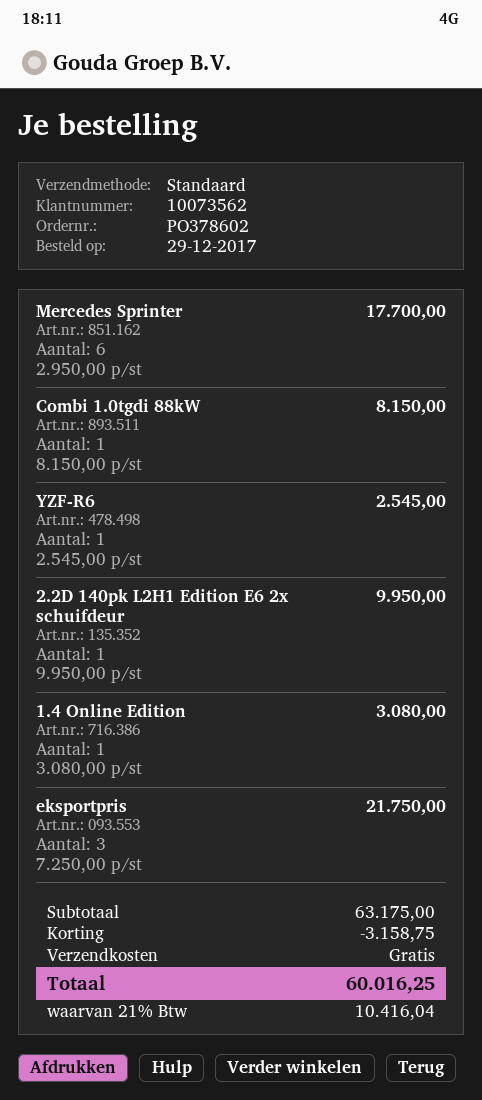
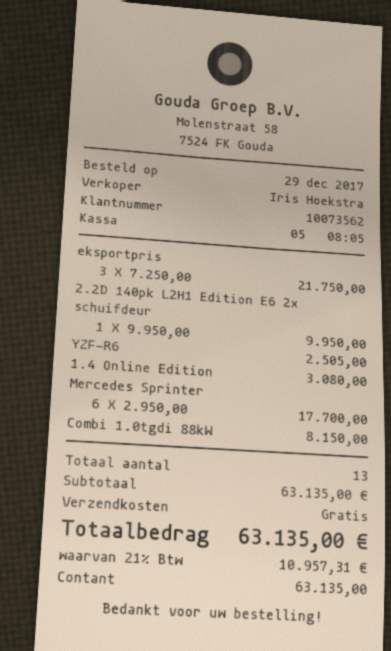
YZF-R6: 1 x 2545.00 = 2545.00 -> 1 x 2505.00 = 2505.00
subtotal: 63175.00 -> 63135.00
discount: 3158.75 -> none
tax: 21% = 10416.04 -> 21% = 10957.31
total: 60016.25 -> 63135.00

